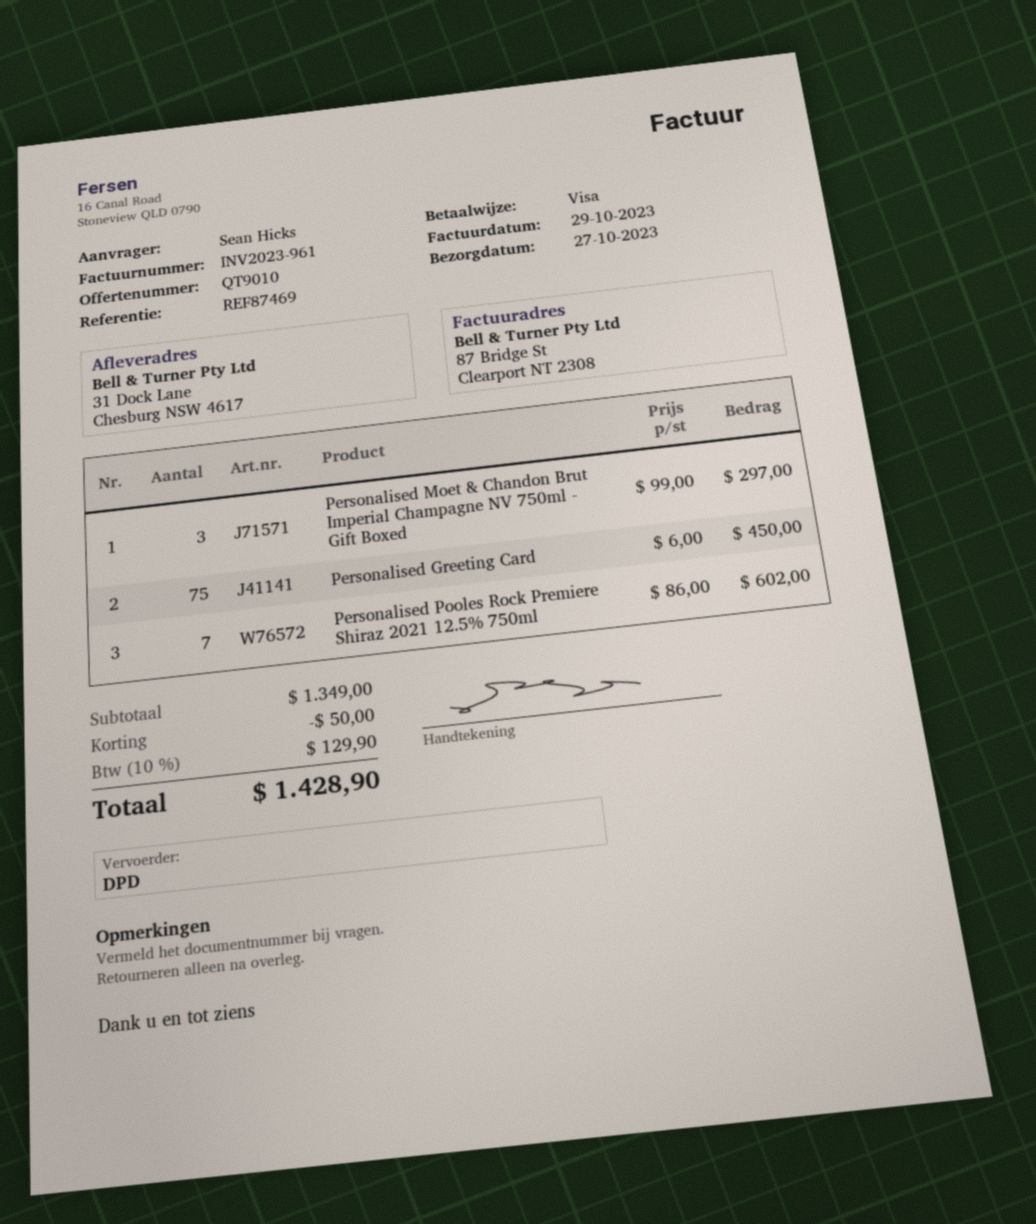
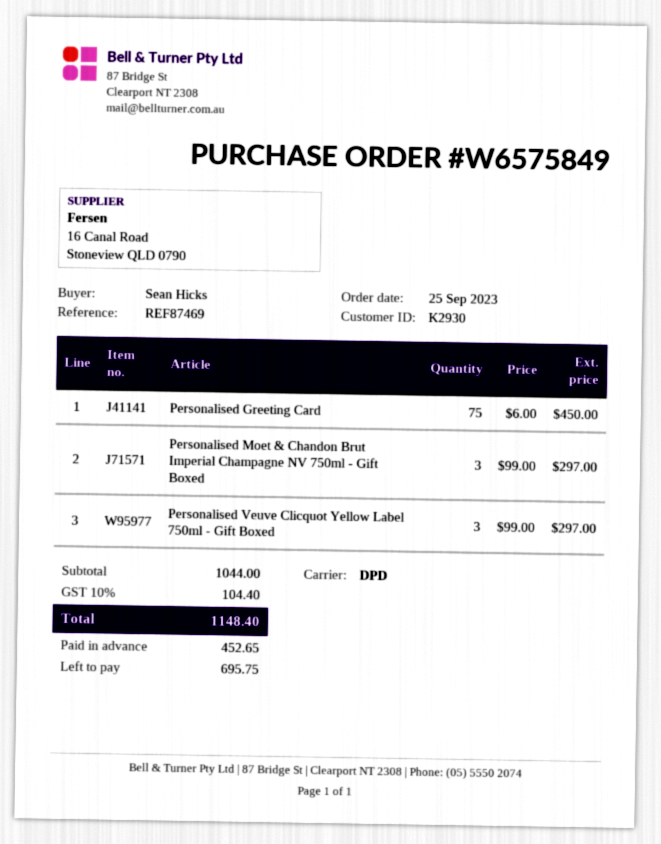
Personalised Pooles Rock Premiere Shiraz 2021 12.5% 750ml: 7 x 86.00 = 602.00 -> none
Personalised Veuve Clicquot Yellow Label 750ml - Gift Boxed: none -> 3 x 99.00 = 297.00
subtotal: 1349.00 -> 1044.00
discount: 50.00 -> none
tax: 10% = 129.90 -> 10% = 104.40
total: 1428.90 -> 1148.40

